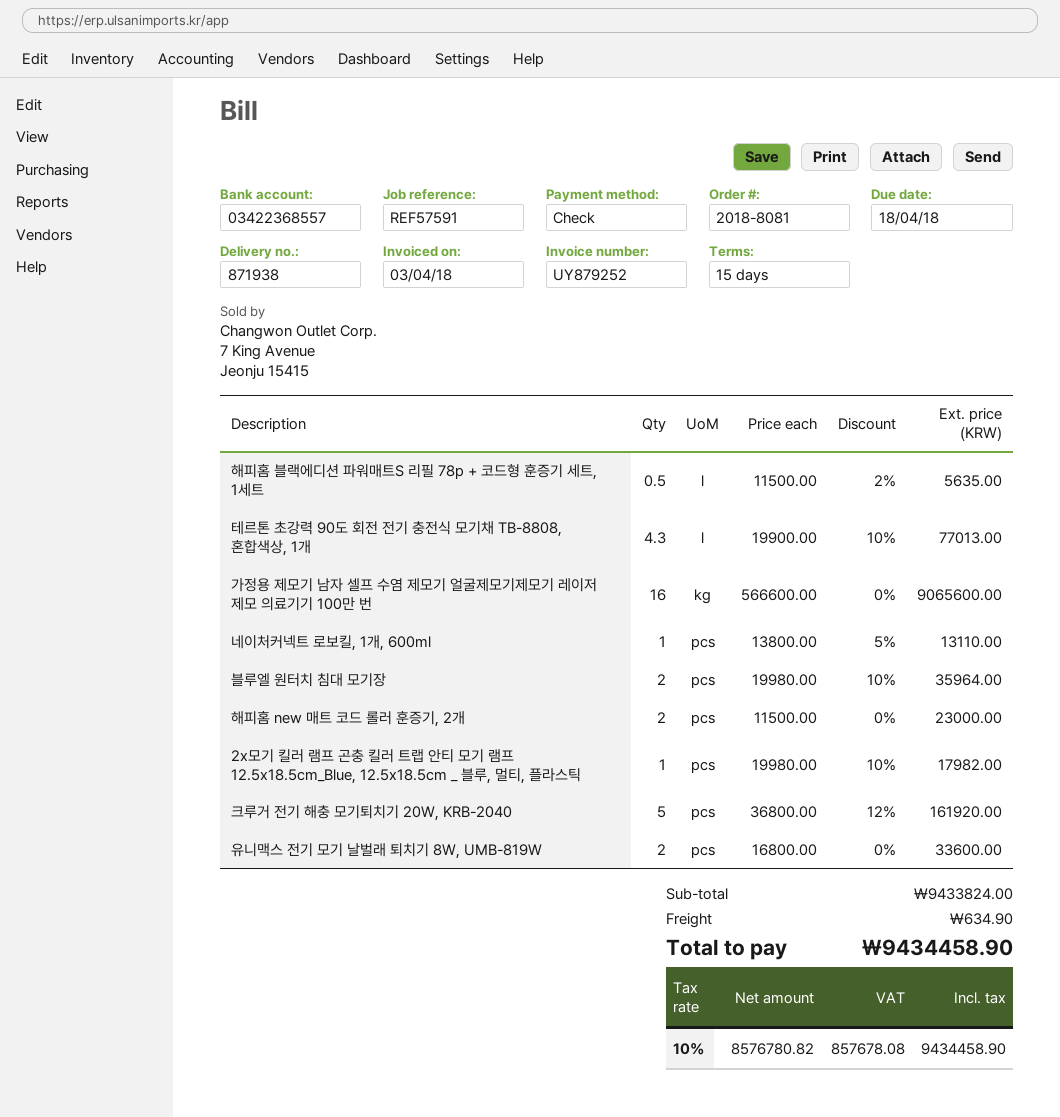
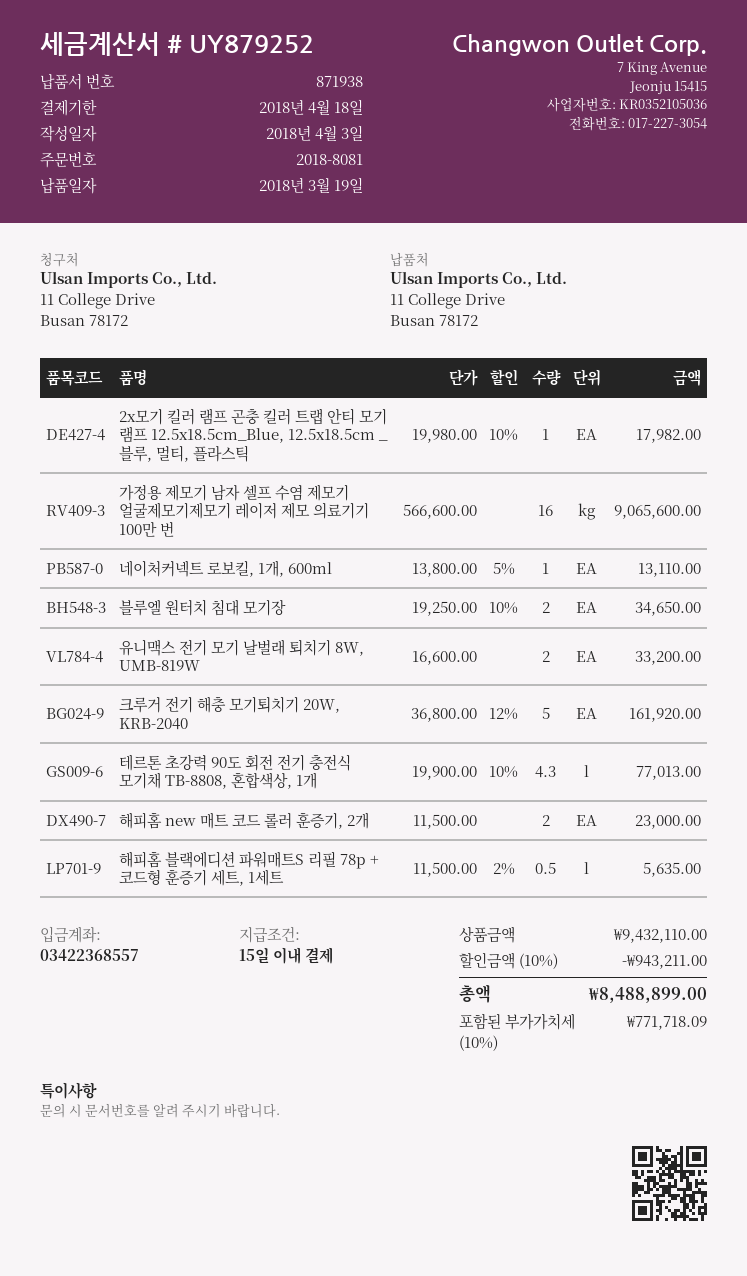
블루엘 원터치 침대 모기장: 2 x 19980.00 - 10% = 35964.00 -> 2 x 19250.00 - 10% = 34650.00
유니맥스 전기 모기 날벌래 퇴치기 8W, UMB-819W: 2 x 16800.00 = 33600.00 -> 2 x 16600.00 = 33200.00
subtotal: 9433824.00 -> 9432110.00
discount: none -> 10% = 943211.00
shipping: 634.90 -> none
tax: 10% = 857678.08 -> 10% = 771718.09
total: 9434458.90 -> 8488899.00

